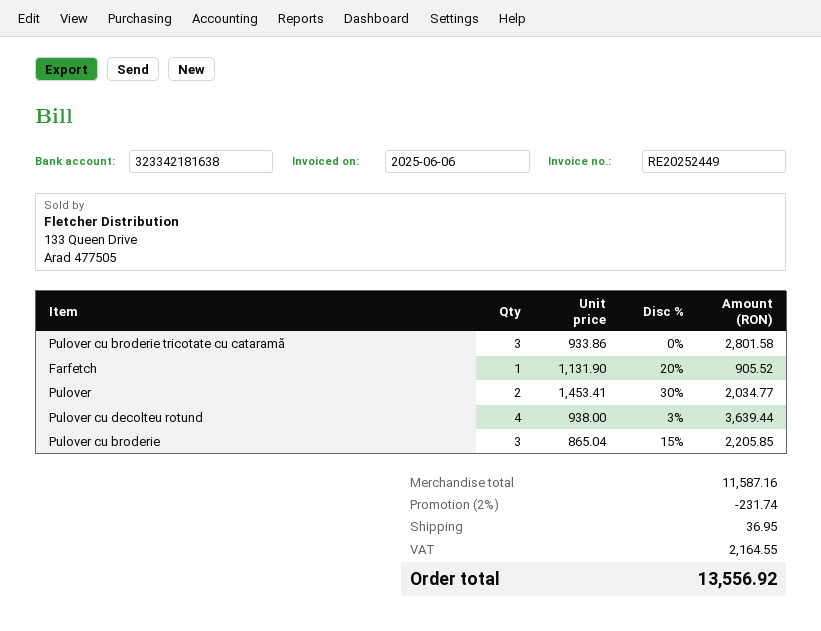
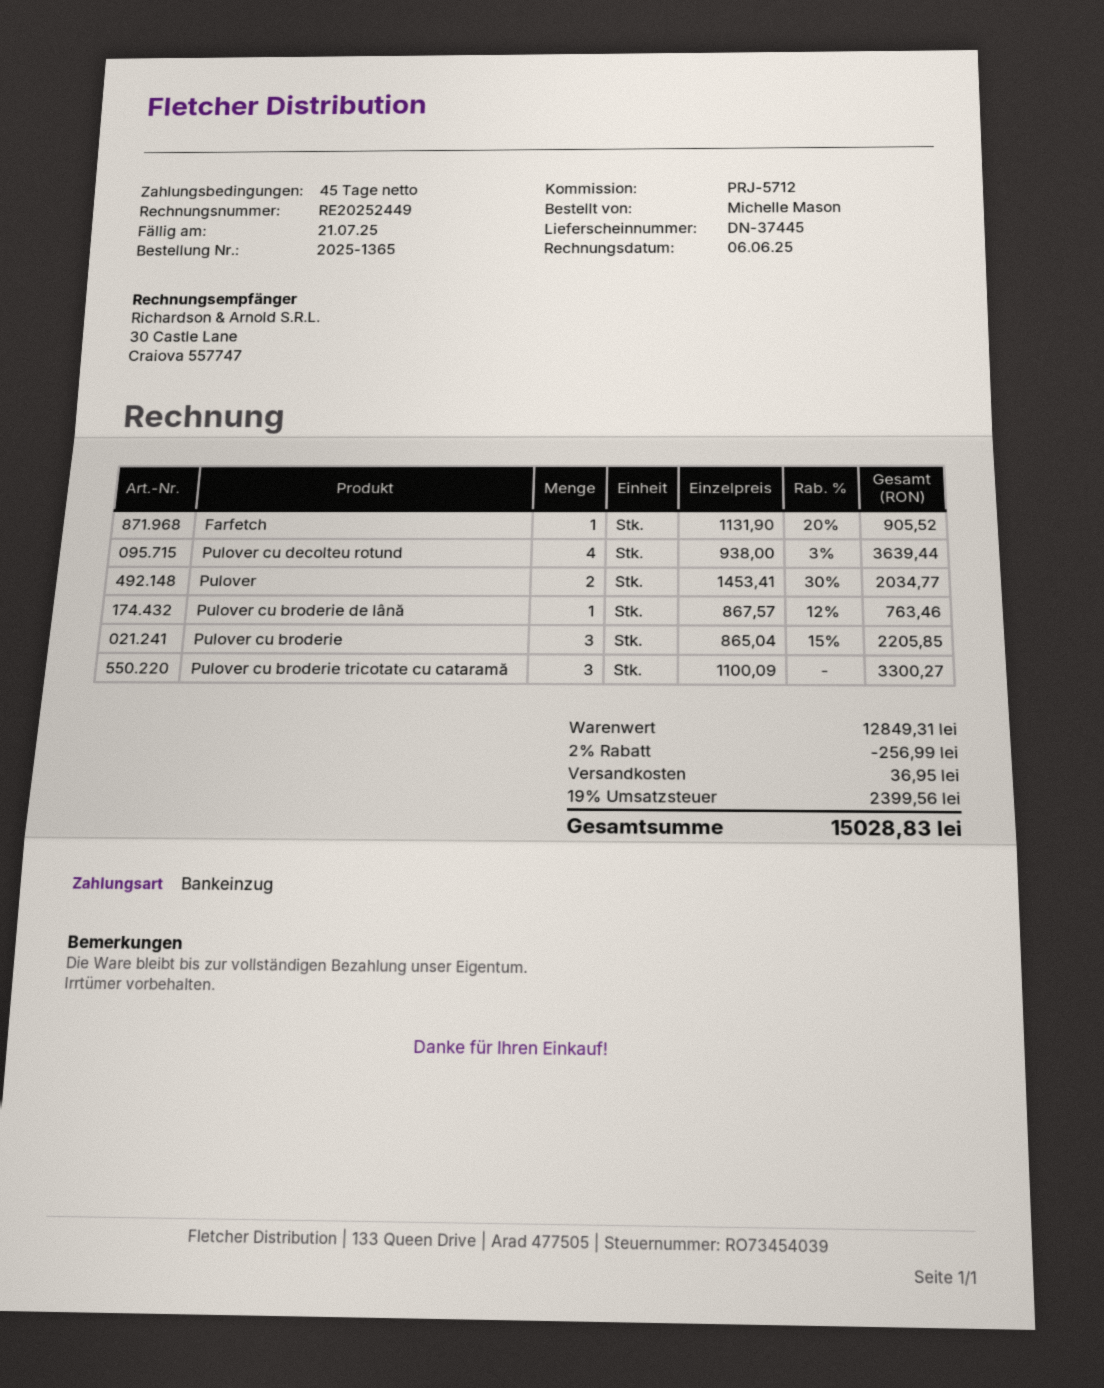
Pulover cu broderie tricotate cu cataramă: 3 x 933.86 = 2801.58 -> 3 x 1100.09 = 3300.27
Pulover cu broderie de lână: none -> 1 x 867.57 - 12% = 763.46
subtotal: 11587.16 -> 12849.31
discount: 2% = 231.74 -> 2% = 256.99
tax: 2164.55 -> 2399.56
total: 13556.92 -> 15028.83

